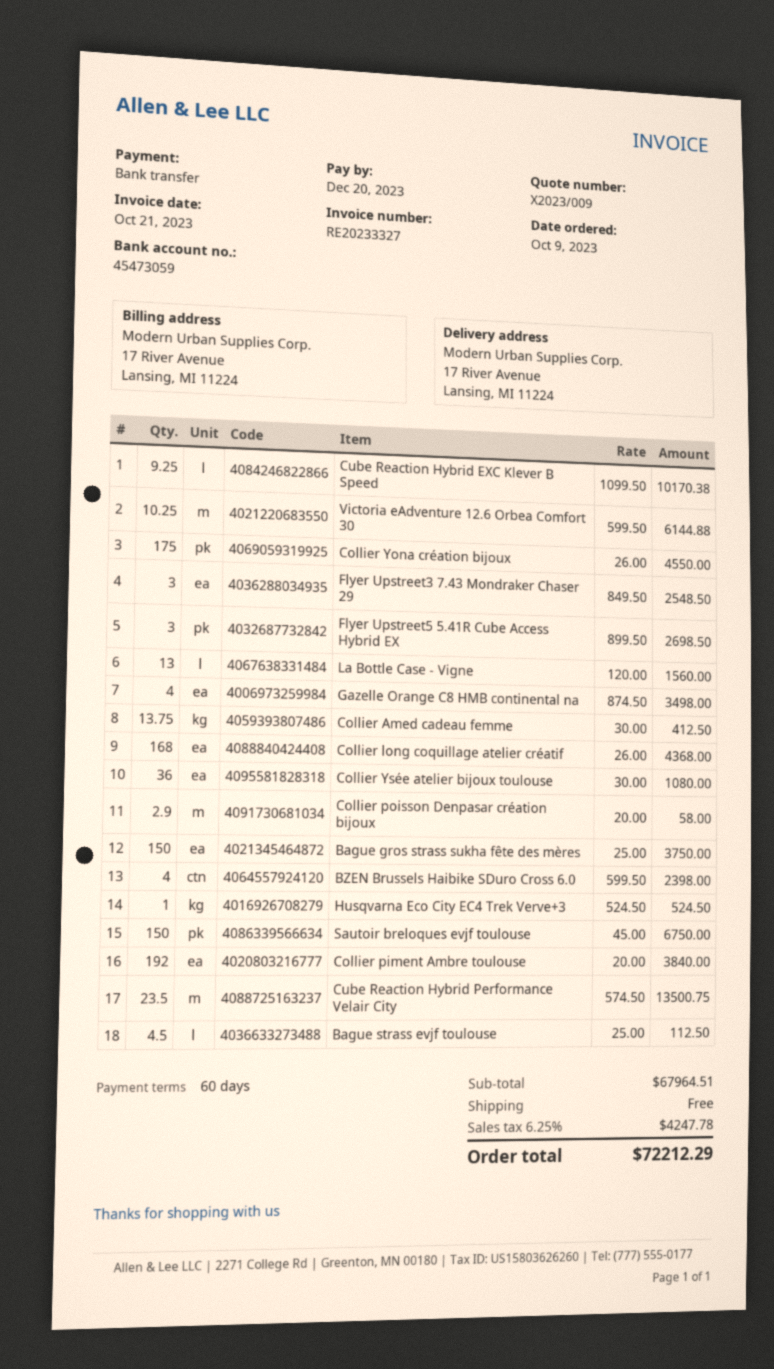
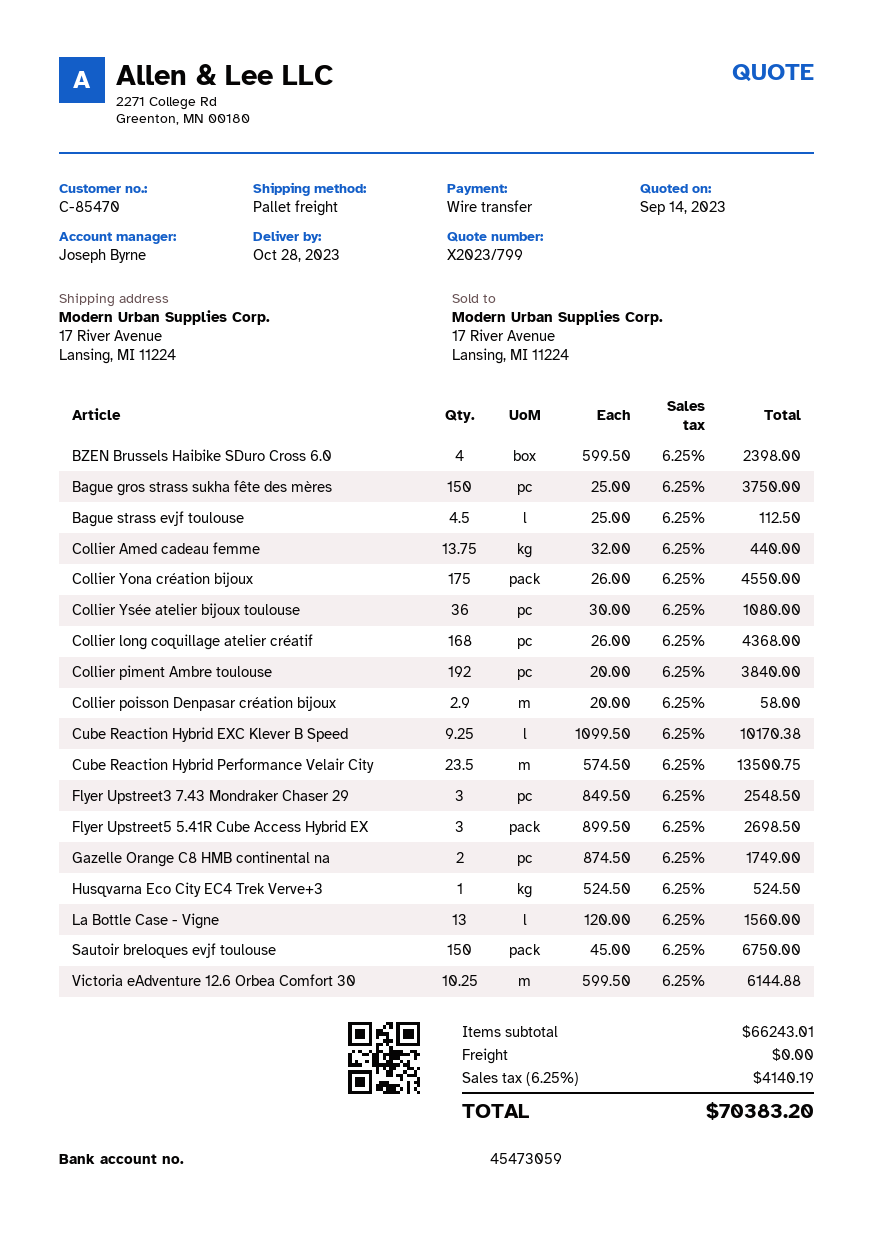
quote number: X2023/009 -> X2023/799
Gazelle Orange C8 HMB continental na: 4 x 874.50 = 3498.00 -> 2 x 874.50 = 1749.00
Collier Amed cadeau femme: 13.75 x 30.00 = 412.50 -> 13.75 x 32.00 = 440.00
subtotal: 67964.51 -> 66243.01
tax: 6.25% = 4247.78 -> 6.25% = 4140.19
total: 72212.29 -> 70383.20

